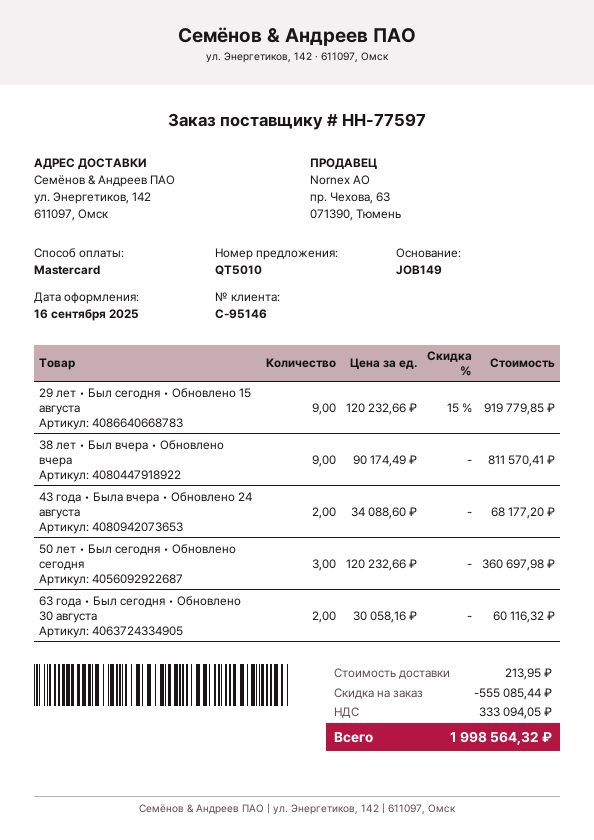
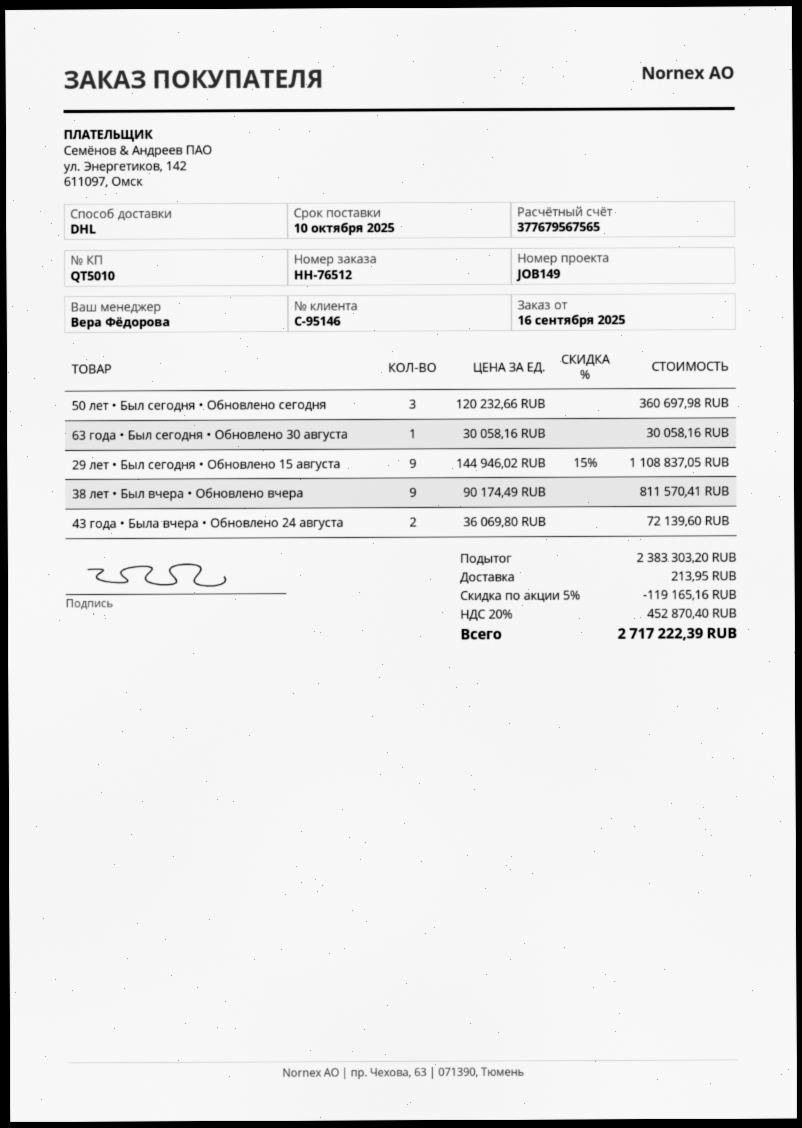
order number: HH-77597 -> HH-76512
29 лет • Был сегодня • Обновлено 15 августа: 9 x 120232.66 - 15% = 919779.85 -> 9 x 144946.02 - 15% = 1108837.05
43 года • Была вчера • Обновлено 24 августа: 2 x 34088.60 = 68177.20 -> 2 x 36069.80 = 72139.60
63 года • Был сегодня • Обновлено 30 августа: 2 x 30058.16 = 60116.32 -> 1 x 30058.16 = 30058.16
discount: 555085.44 -> 119165.16
tax: 333094.05 -> 452870.40
total: 1998564.32 -> 2717222.39

